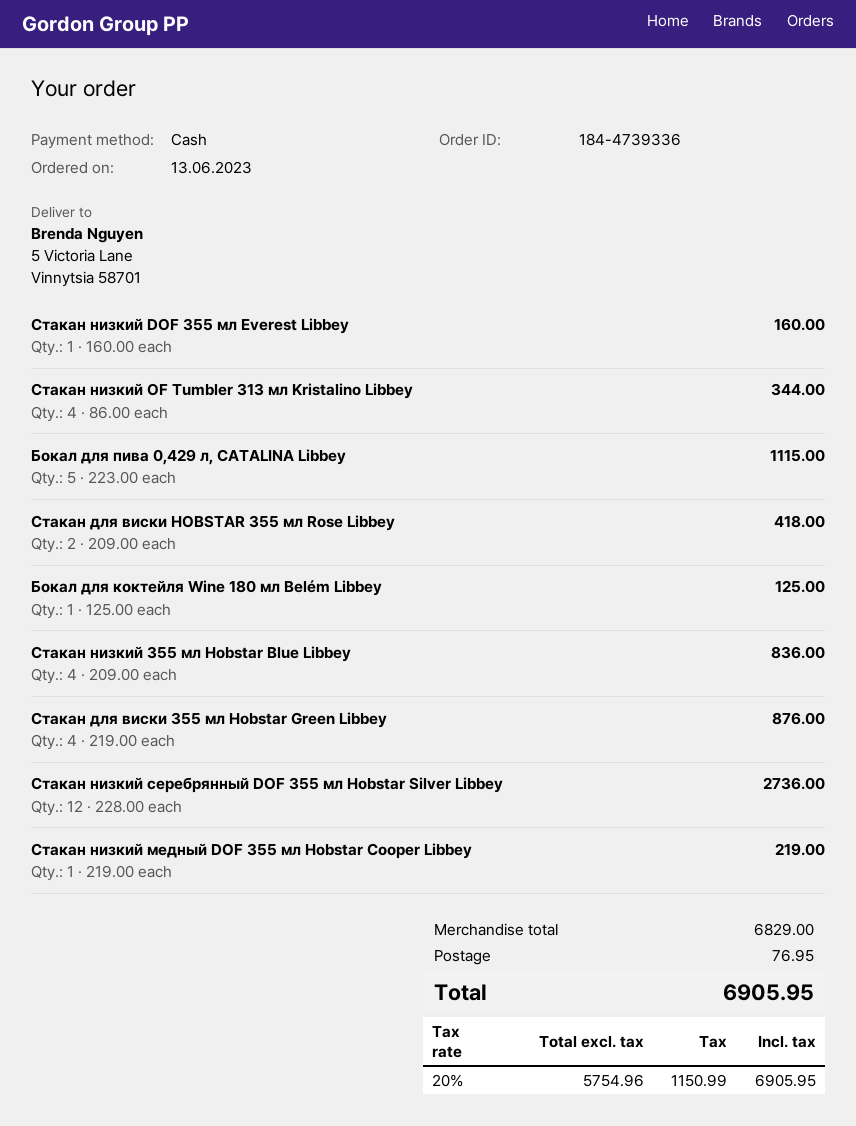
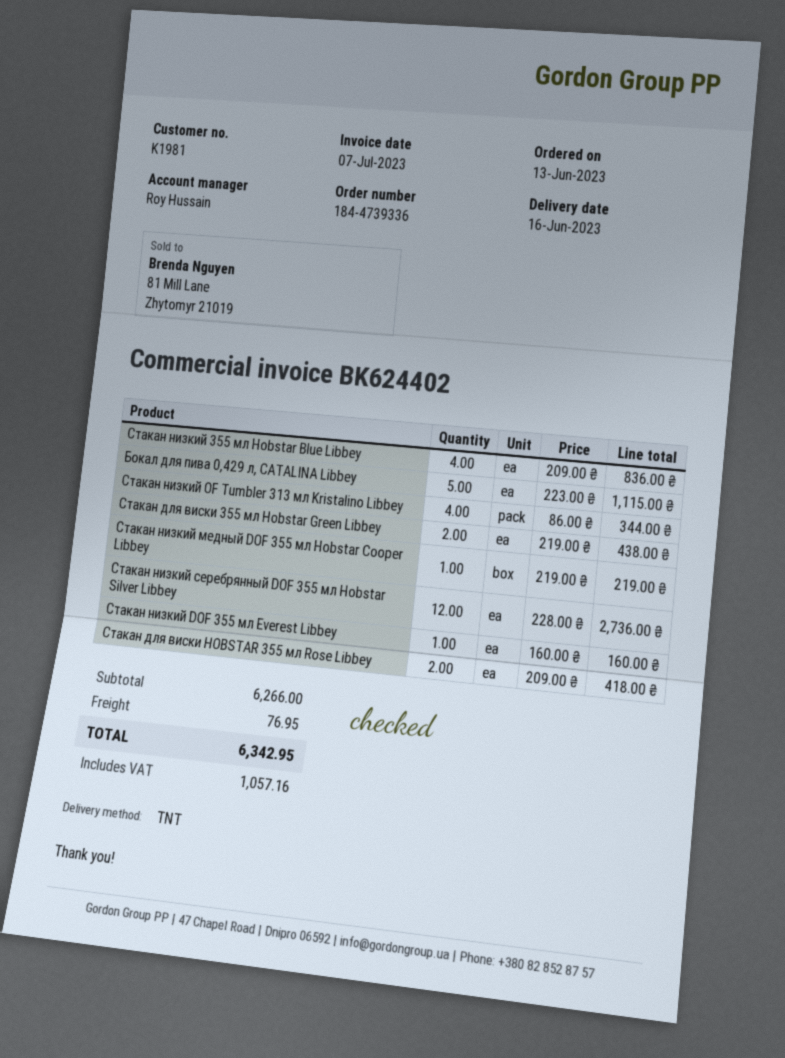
Бокал для коктейля Wine 180 мл Belém Libbey: 1 x 125.00 = 125.00 -> none
Стакан для виски 355 мл Hobstar Green Libbey: 4 x 219.00 = 876.00 -> 2 x 219.00 = 438.00
subtotal: 6829.00 -> 6266.00
tax: 1150.99 -> 1057.16
total: 6905.95 -> 6342.95

